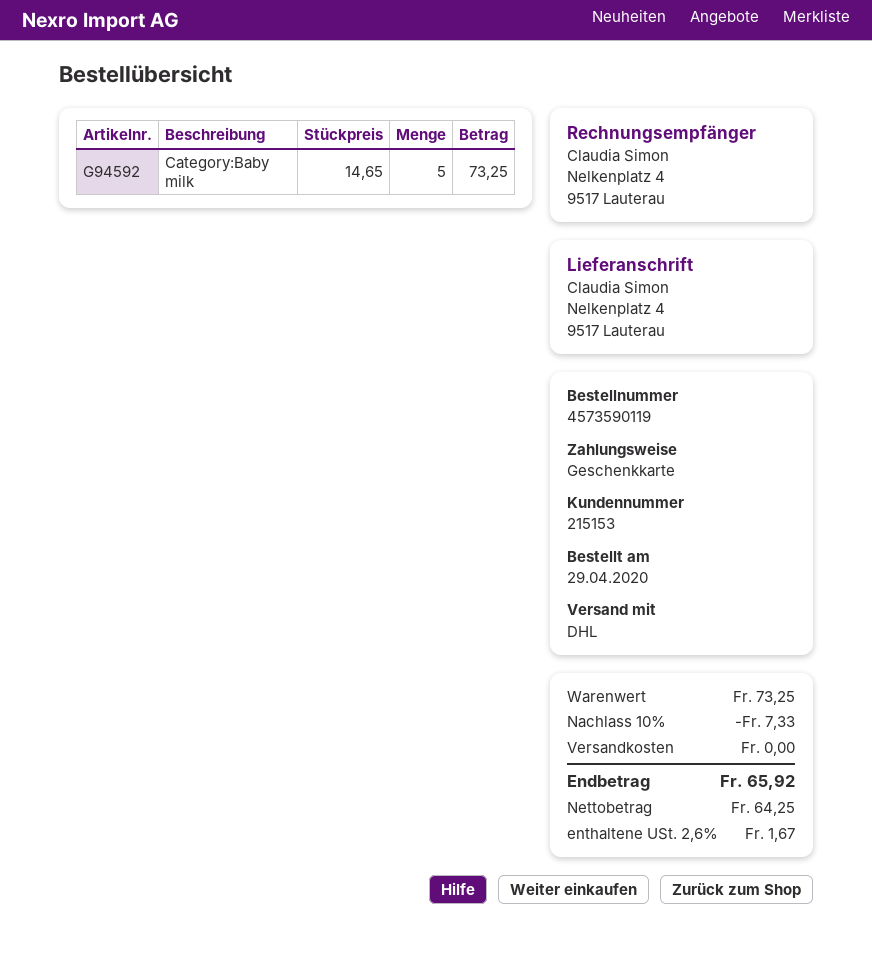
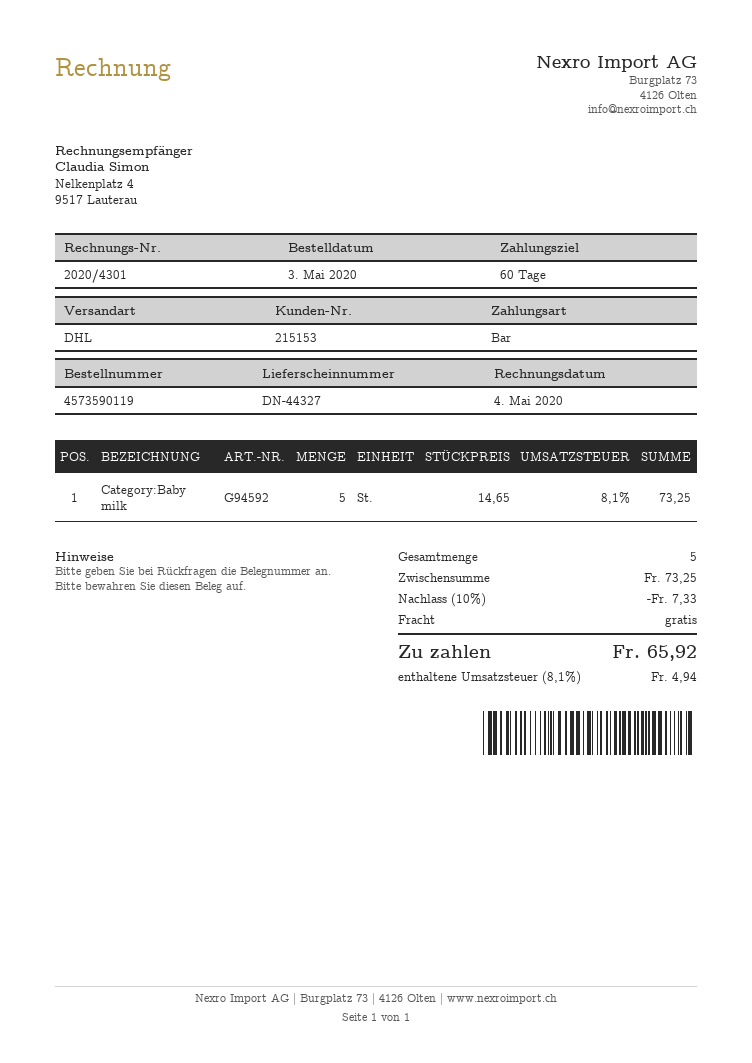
order date: 2020-04-29 -> 2020-05-03
payment method: gift card -> cash
tax: 2.6% = 1.67 -> 8.1% = 4.94

